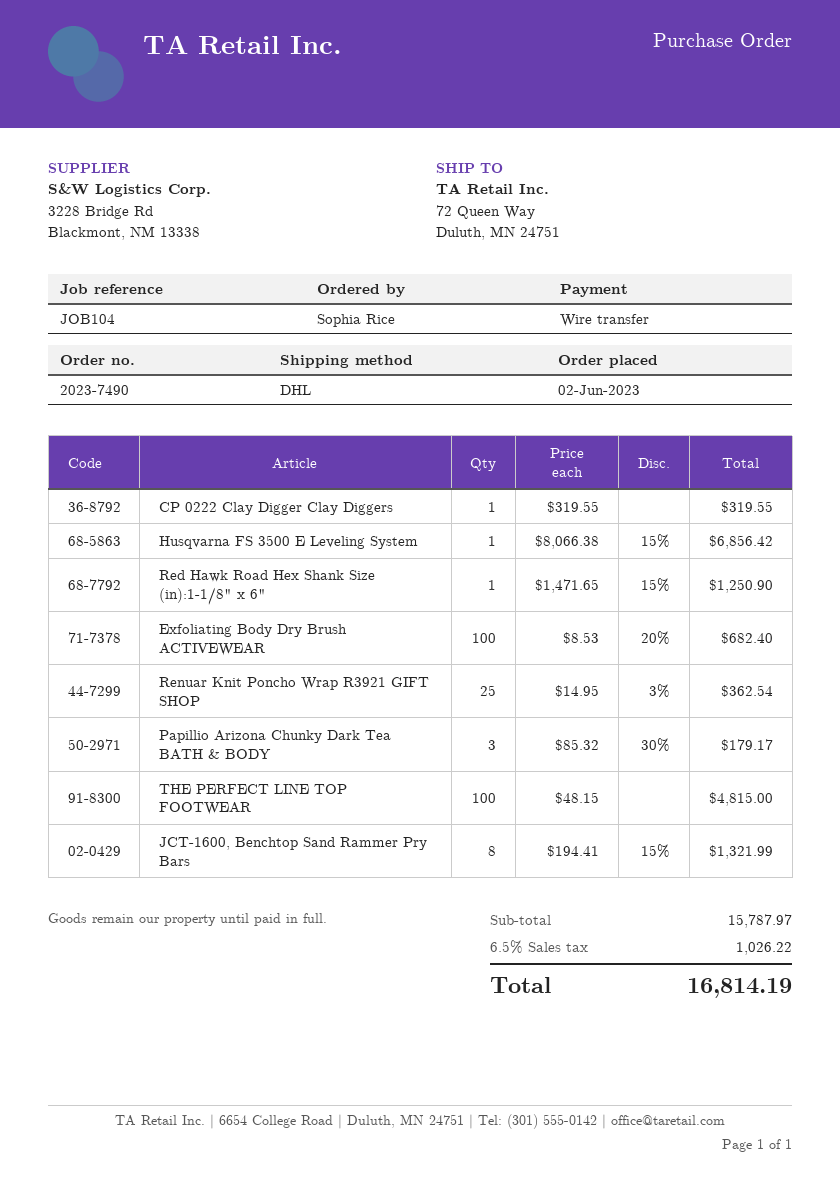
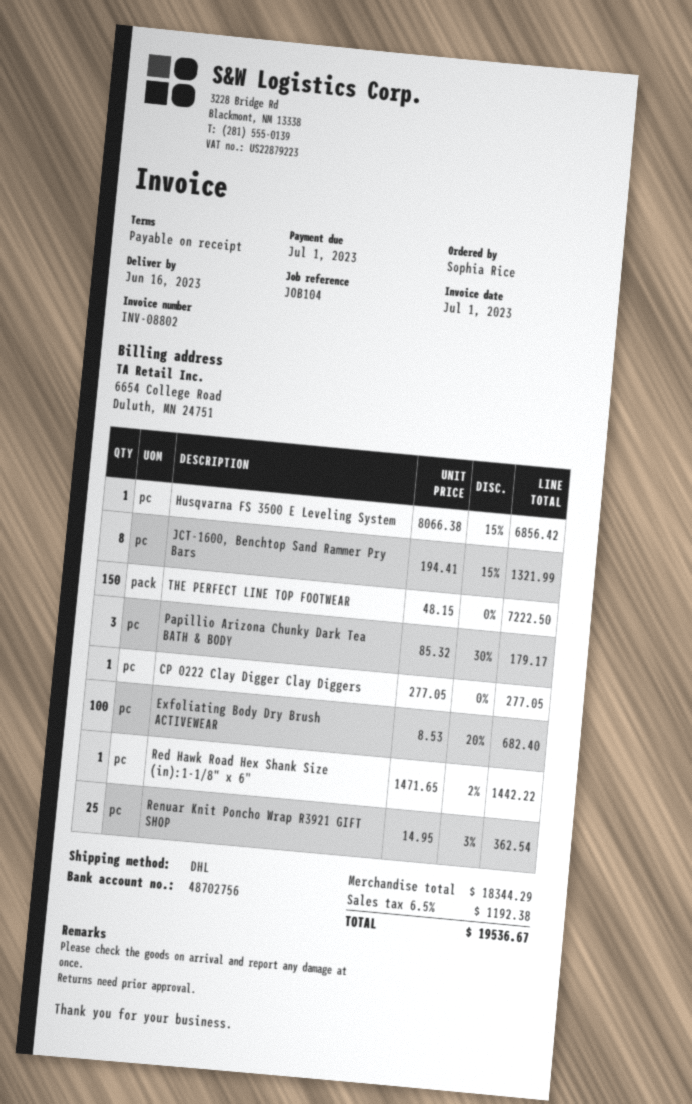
CP 0222 Clay Digger Clay Diggers: 1 x 319.55 = 319.55 -> 1 x 277.05 = 277.05
Red Hawk Road Hex Shank Size (in):1-1/8" x 6": 1 x 1471.65 - 15% = 1250.90 -> 1 x 1471.65 - 2% = 1442.22
THE PERFECT LINE TOP FOOTWEAR: 100 x 48.15 = 4815.00 -> 150 x 48.15 = 7222.50
subtotal: 15787.97 -> 18344.29
tax: 6.5% = 1026.22 -> 6.5% = 1192.38
total: 16814.19 -> 19536.67

